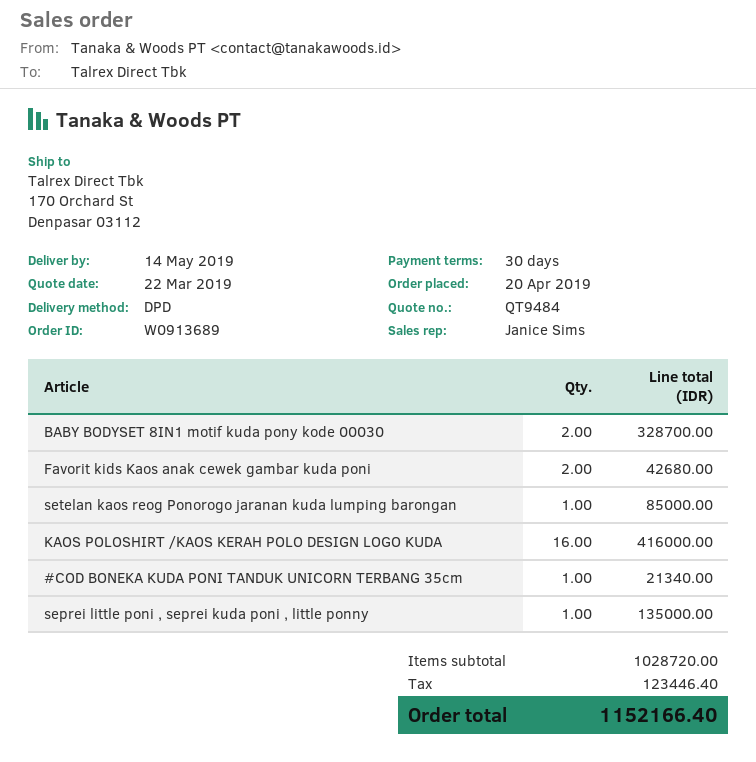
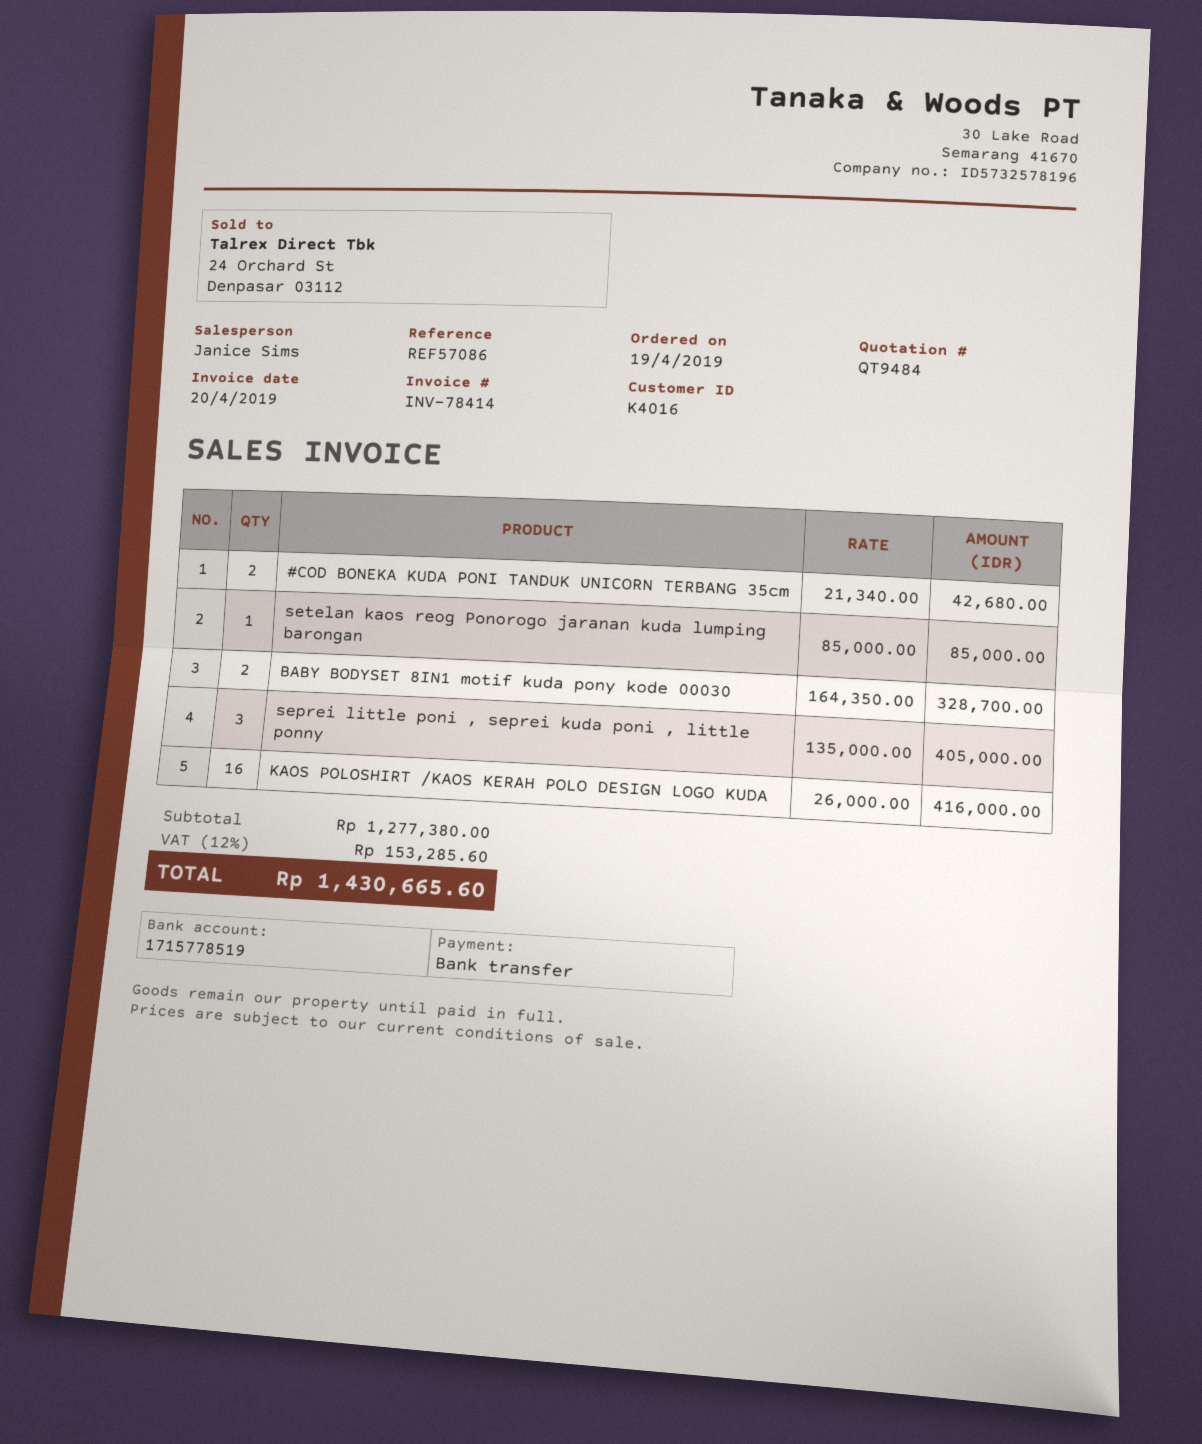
order date: 2019-04-20 -> 2019-04-19
Favorit kids Kaos anak cewek gambar kuda poni: 2 for 42680.00 -> none
#COD BONEKA KUDA PONI TANDUK UNICORN TERBANG 35cm: 1 for 21340.00 -> 2 for 42680.00
seprei little poni , seprei kuda poni , little ponny: 1 for 135000.00 -> 3 for 405000.00
subtotal: 1028720.00 -> 1277380.00
tax: 123446.40 -> 153285.60
total: 1152166.40 -> 1430665.60

